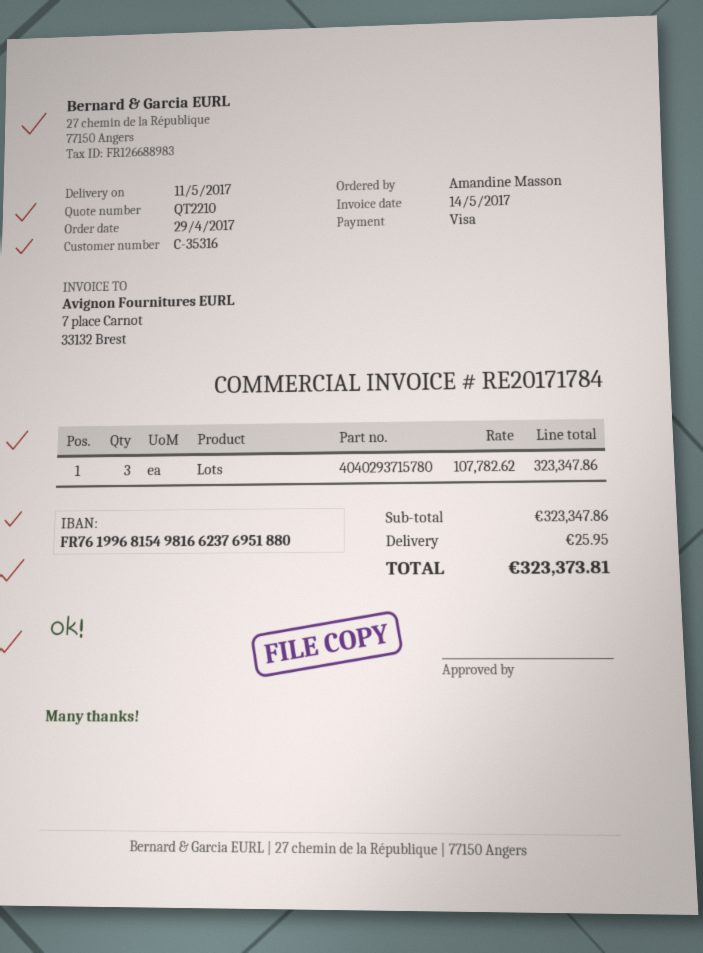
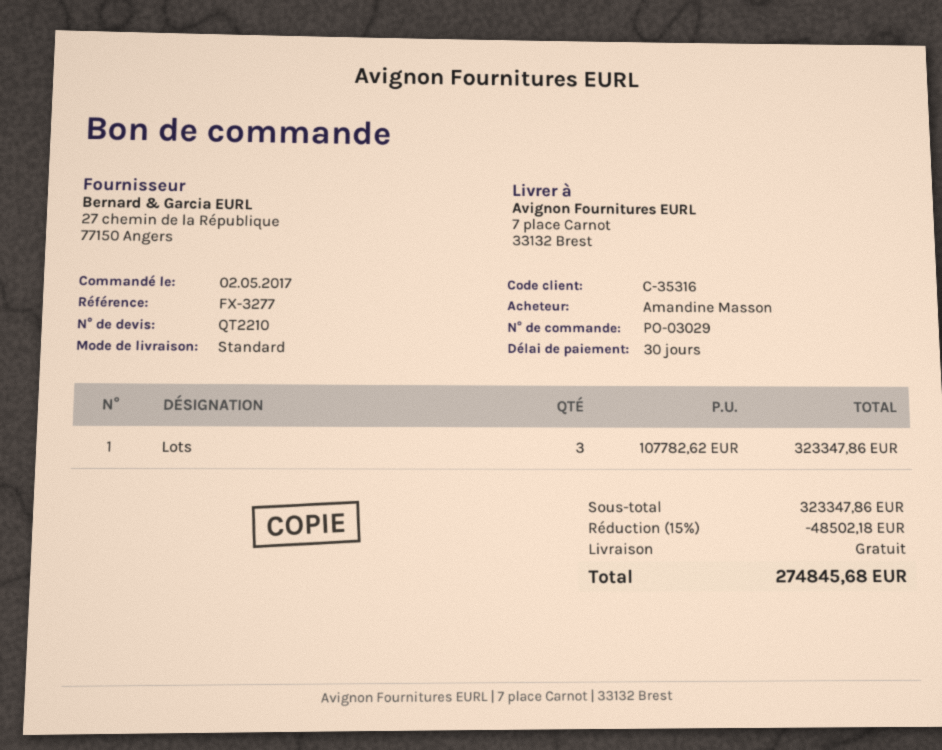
order date: 2017-04-29 -> 2017-05-02
discount: none -> 15% = 48502.18
shipping: 25.95 -> 0.00
total: 323373.81 -> 274845.68

